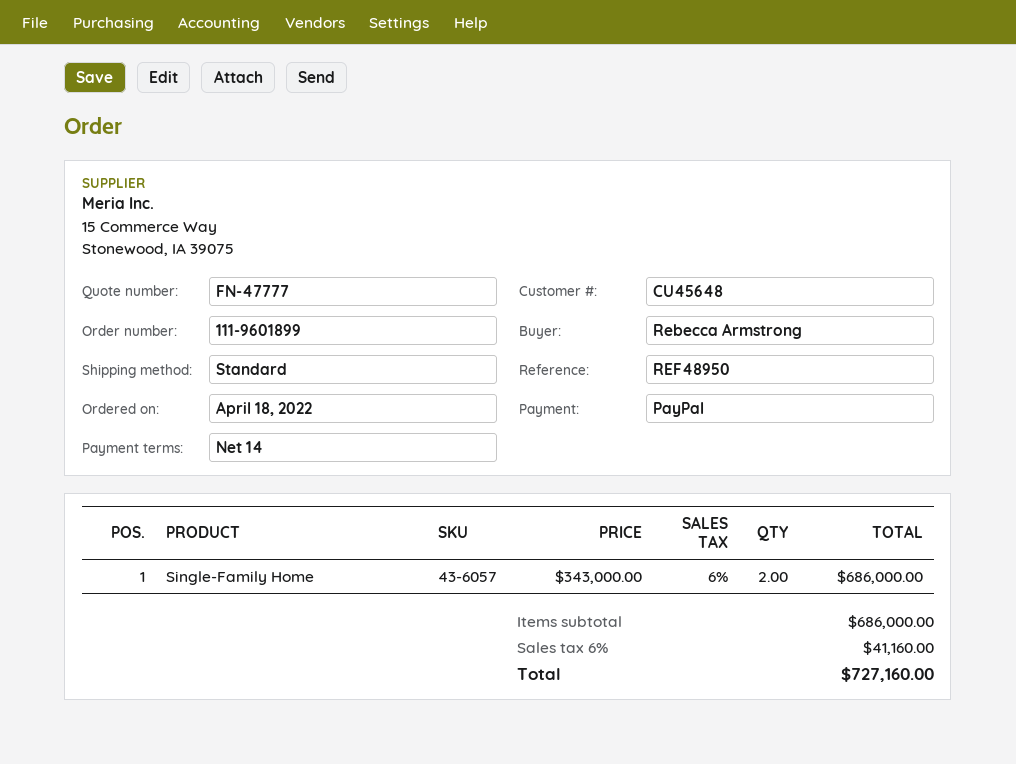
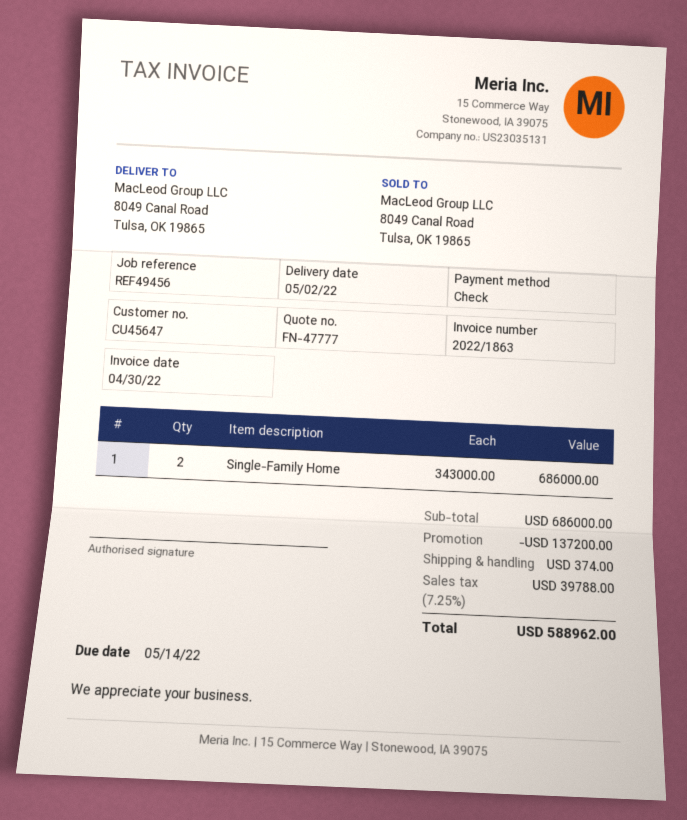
customer number: CU45648 -> CU45647
reference: REF48950 -> REF49456
payment method: PayPal -> cheque
discount: none -> 137200.00
shipping: none -> 374.00
tax: 6% = 41160.00 -> 7.25% = 39788.00
total: 727160.00 -> 588962.00

